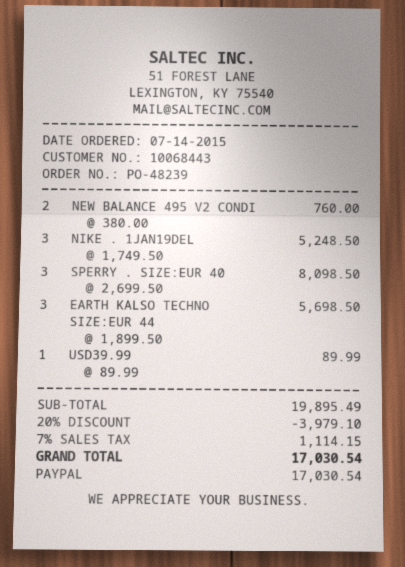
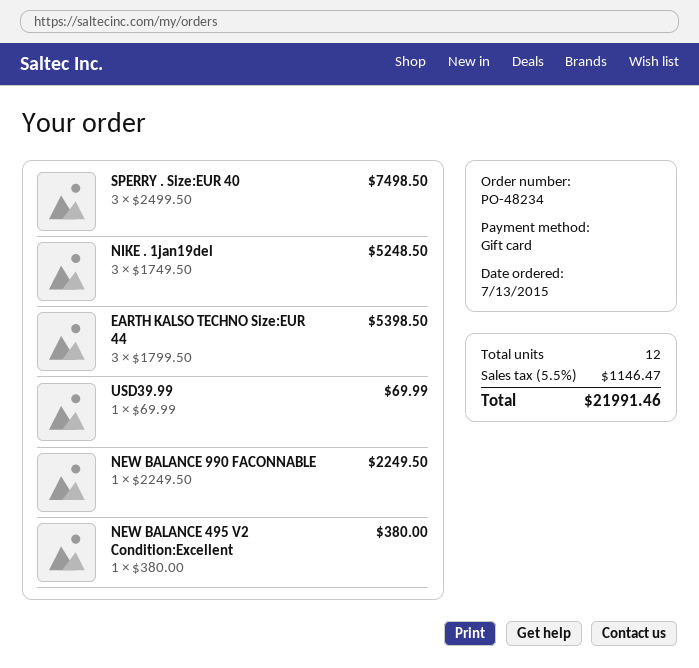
order number: PO-48239 -> PO-48234
order date: 2015-07-14 -> 2015-07-13
payment method: PayPal -> gift card
NEW BALANCE 495 V2 CONDI: 2 x 380.00 = 760.00 -> 1 x 380.00 = 380.00
SPERRY . SIZE:EUR 40: 3 x 2699.50 = 8098.50 -> 3 x 2499.50 = 7498.50
EARTH KALSO TECHNO SIZE:EUR 44: 3 x 1899.50 = 5698.50 -> 3 x 1799.50 = 5398.50
USD39.99: 1 x 89.99 = 89.99 -> 1 x 69.99 = 69.99
NEW BALANCE 990 FACONNABLE: none -> 1 x 2249.50 = 2249.50
discount: 20% = 3979.10 -> none
tax: 7% = 1114.15 -> 5.5% = 1146.47
total: 17030.54 -> 21991.46

